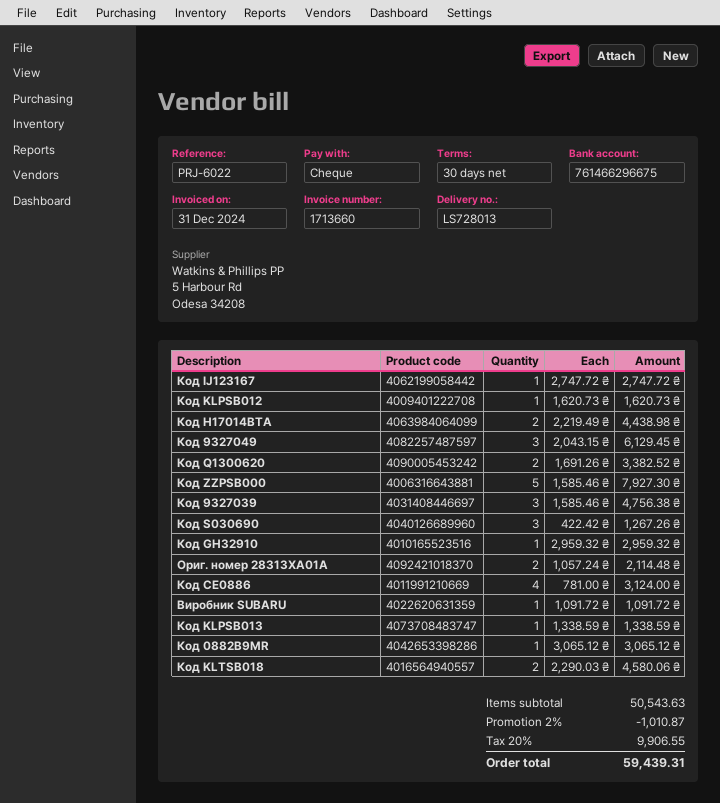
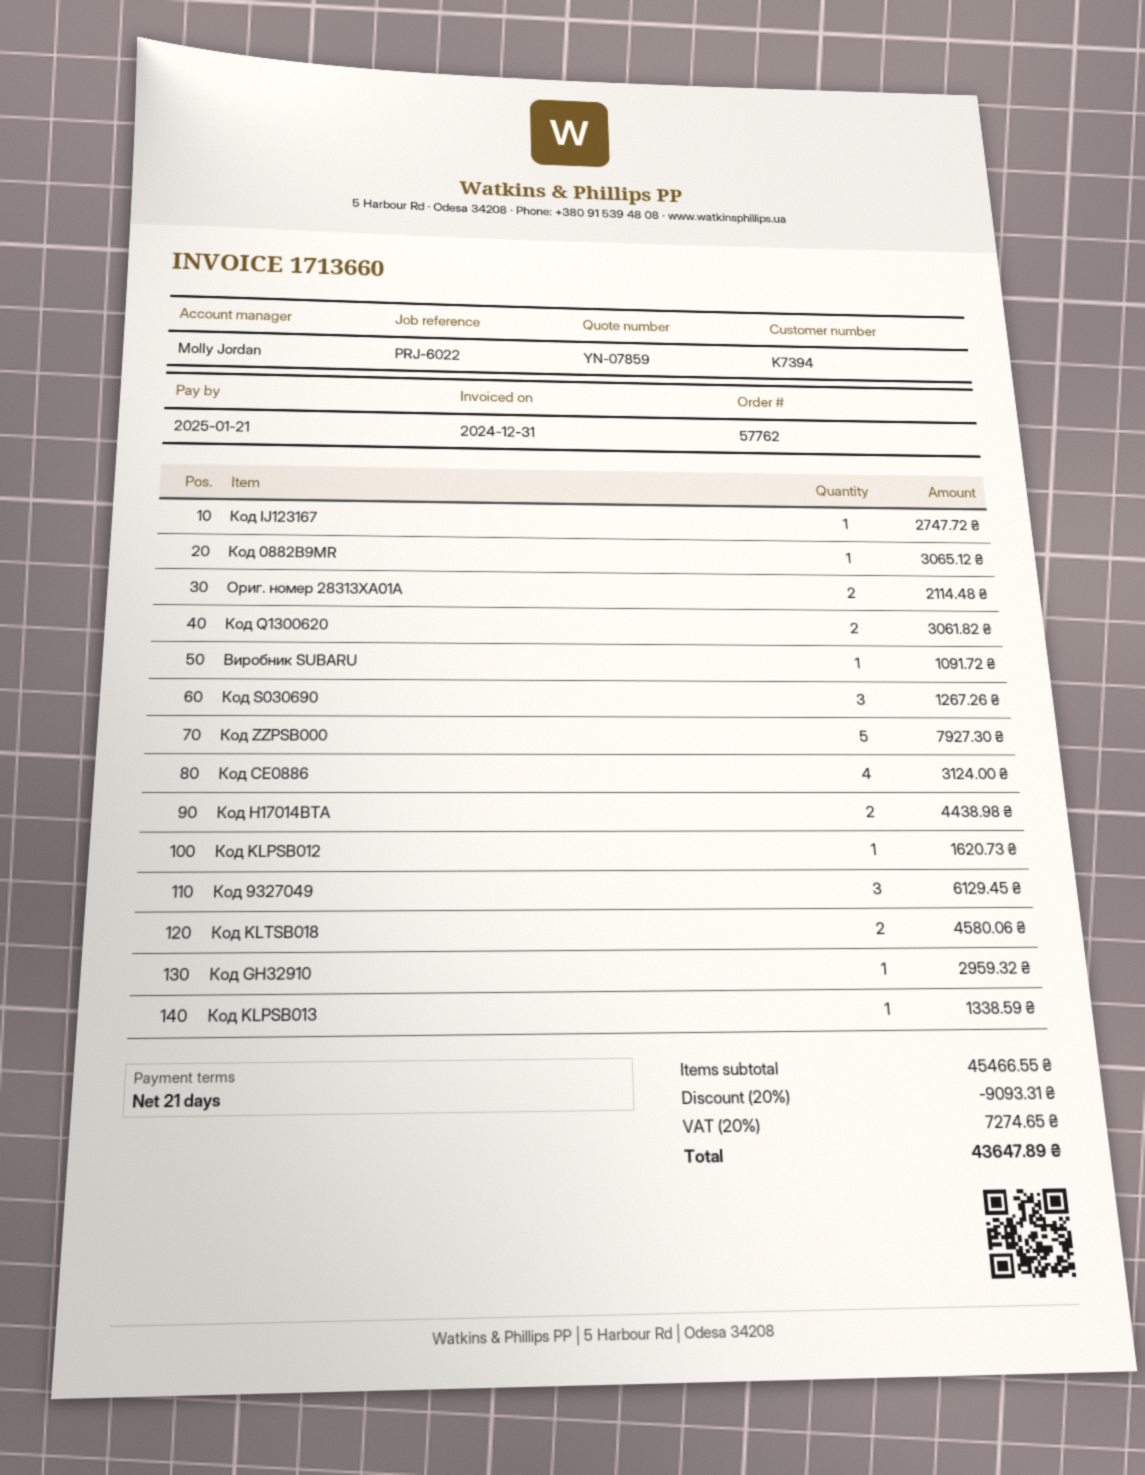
payment terms: 30 days -> 21 days
Код Q1300620: 2 for 3382.52 -> 2 for 3061.82
Код 9327039: 3 for 4756.38 -> none
subtotal: 50543.63 -> 45466.55
discount: 2% = 1010.87 -> 20% = 9093.31
tax: 20% = 9906.55 -> 20% = 7274.65
total: 59439.31 -> 43647.89

